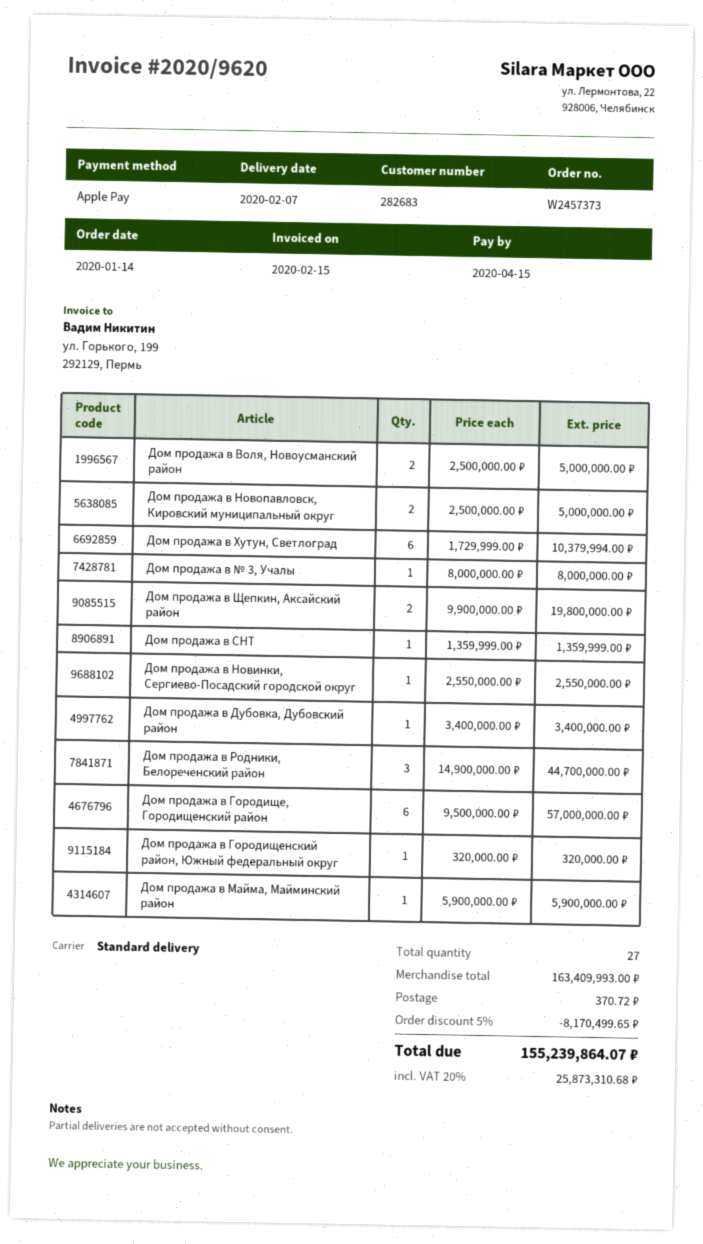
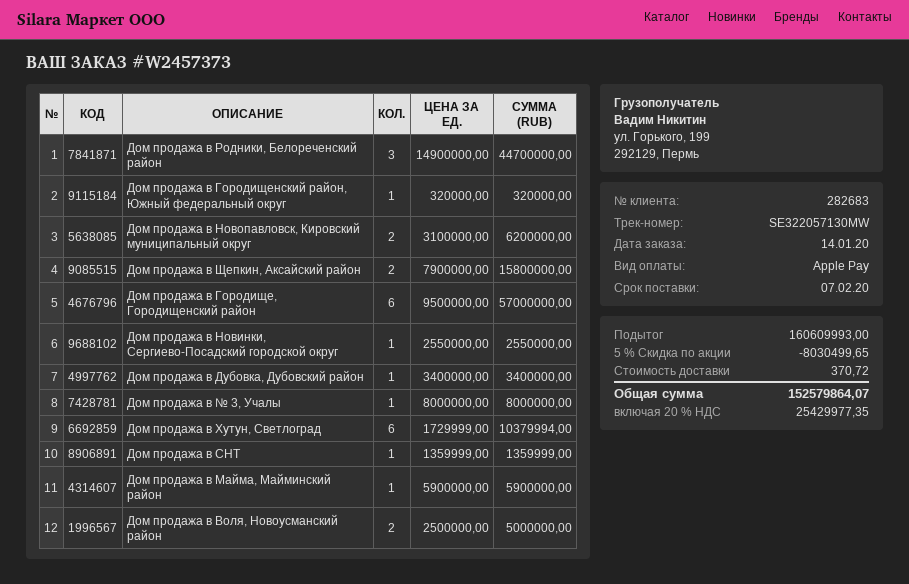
Дом продажа в Новопавловск, Кировский муниципальный округ: 2 x 2500000.00 = 5000000.00 -> 2 x 3100000.00 = 6200000.00
Дом продажа в Щепкин, Аксайский район: 2 x 9900000.00 = 19800000.00 -> 2 x 7900000.00 = 15800000.00
subtotal: 163409993.00 -> 160609993.00
discount: 5% = 8170499.65 -> 5% = 8030499.65
tax: 20% = 25873310.68 -> 20% = 25429977.35
total: 155239864.07 -> 152579864.07

